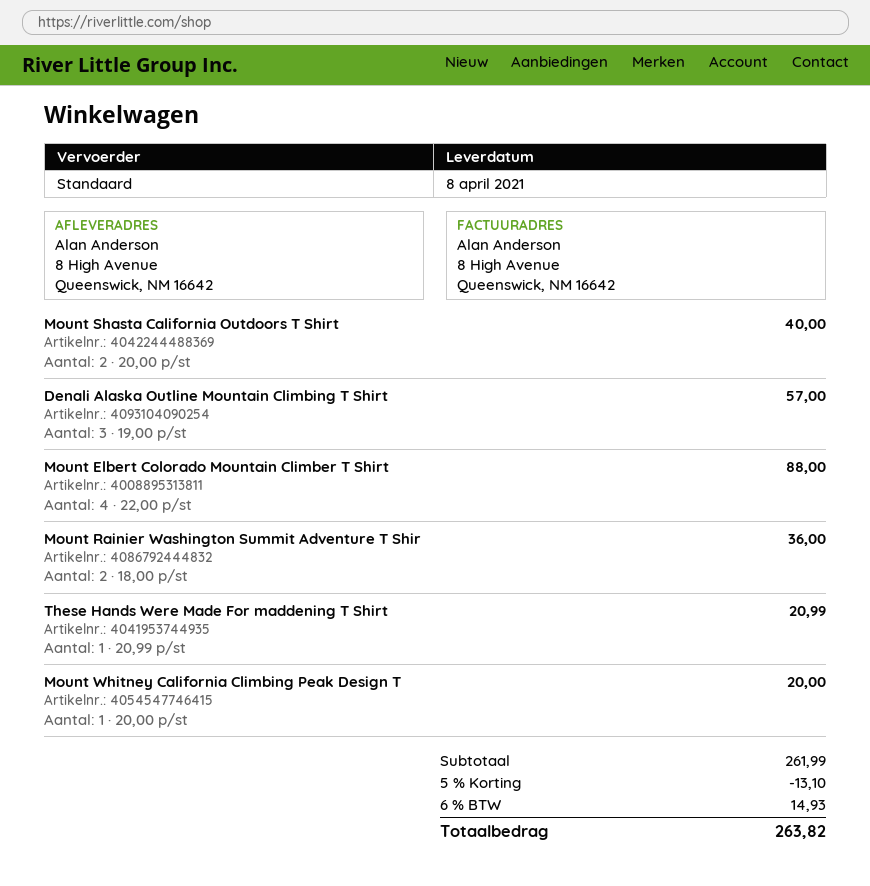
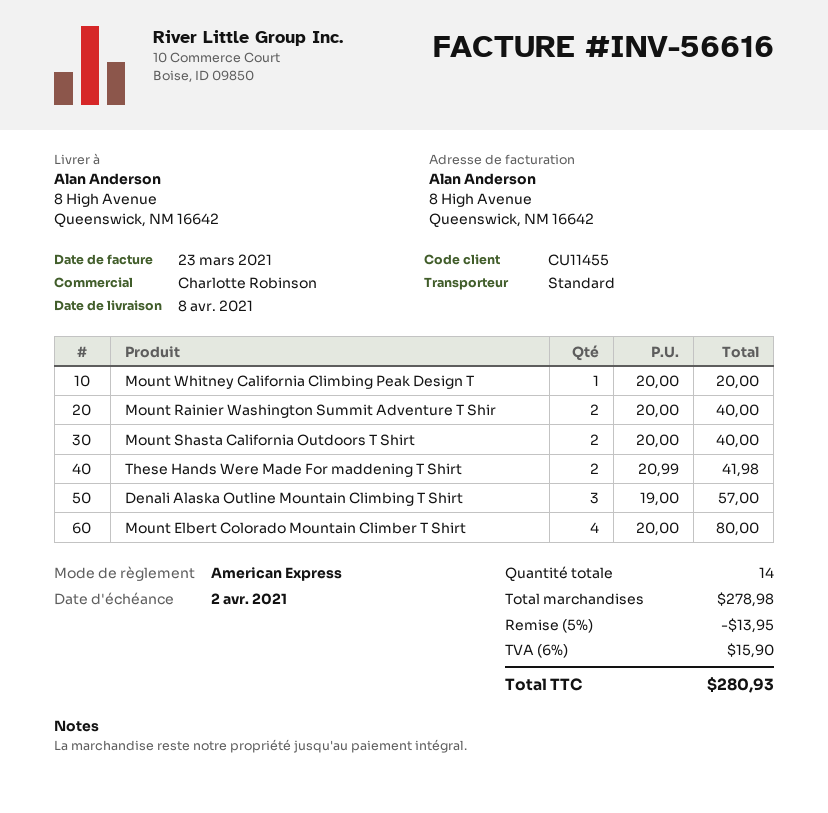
Mount Elbert Colorado Mountain Climber T Shirt: 4 x 22.00 = 88.00 -> 4 x 20.00 = 80.00
Mount Rainier Washington Summit Adventure T Shir: 2 x 18.00 = 36.00 -> 2 x 20.00 = 40.00
These Hands Were Made For maddening T Shirt: 1 x 20.99 = 20.99 -> 2 x 20.99 = 41.98
subtotal: 261.99 -> 278.98
discount: 5% = 13.10 -> 5% = 13.95
tax: 6% = 14.93 -> 6% = 15.90
total: 263.82 -> 280.93

